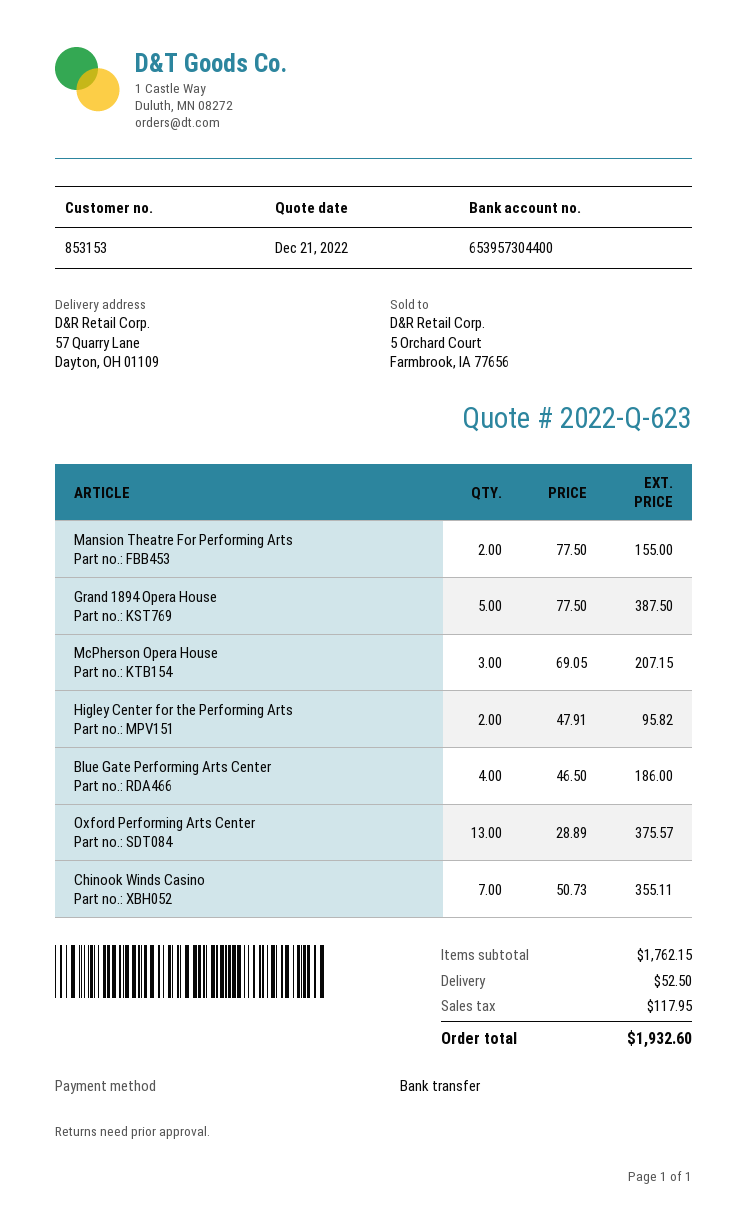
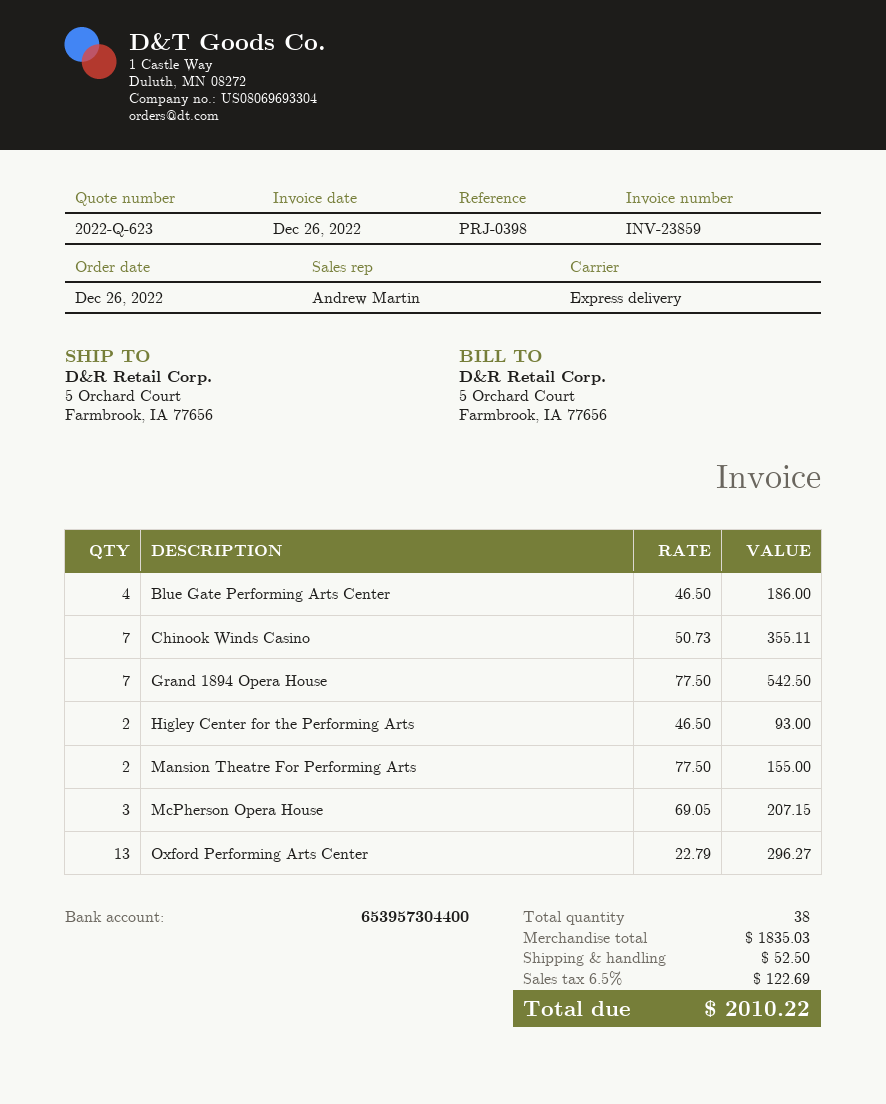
ship to: 57 Quarry Lane, Dayton, OH 01109 -> 5 Orchard Court, Farmbrook, IA 77656
Grand 1894 Opera House: 5 x 77.50 = 387.50 -> 7 x 77.50 = 542.50
Higley Center for the Performing Arts: 2 x 47.91 = 95.82 -> 2 x 46.50 = 93.00
Oxford Performing Arts Center: 13 x 28.89 = 375.57 -> 13 x 22.79 = 296.27
subtotal: 1762.15 -> 1835.03
tax: 117.95 -> 122.69
total: 1932.60 -> 2010.22

